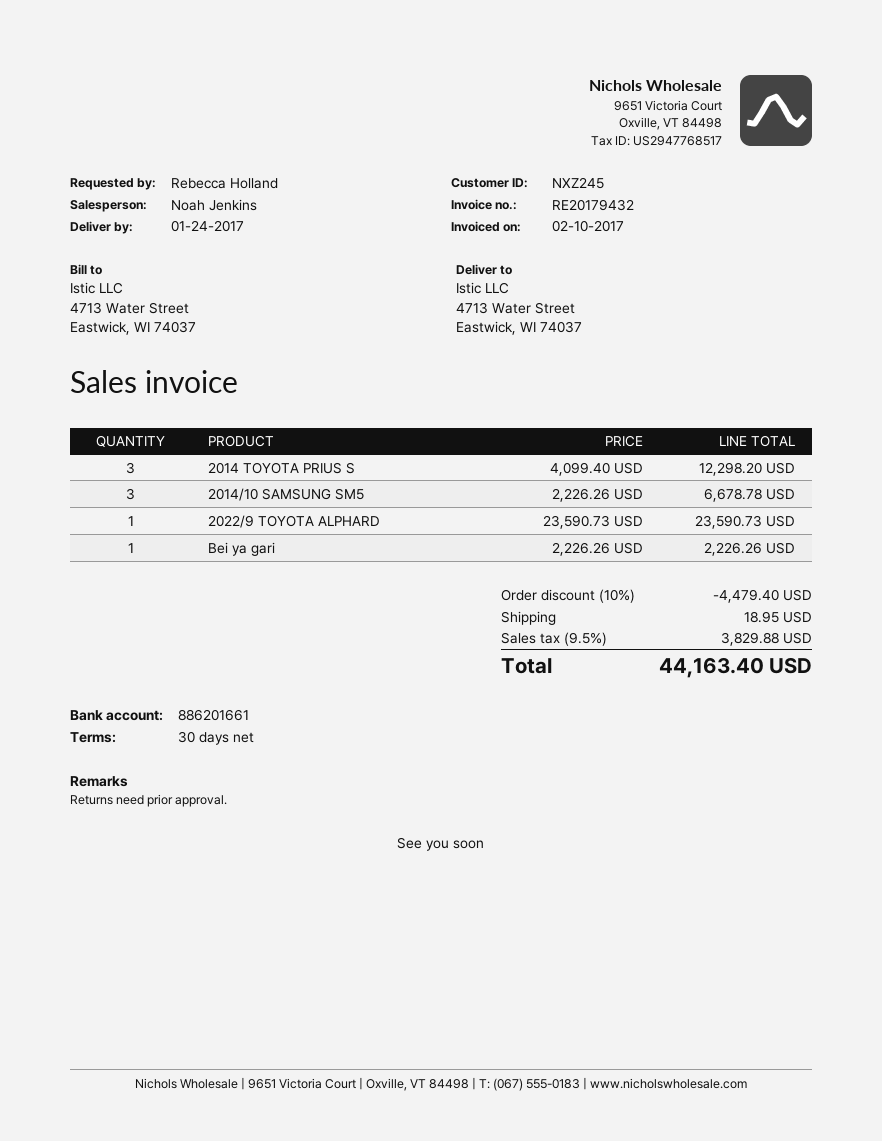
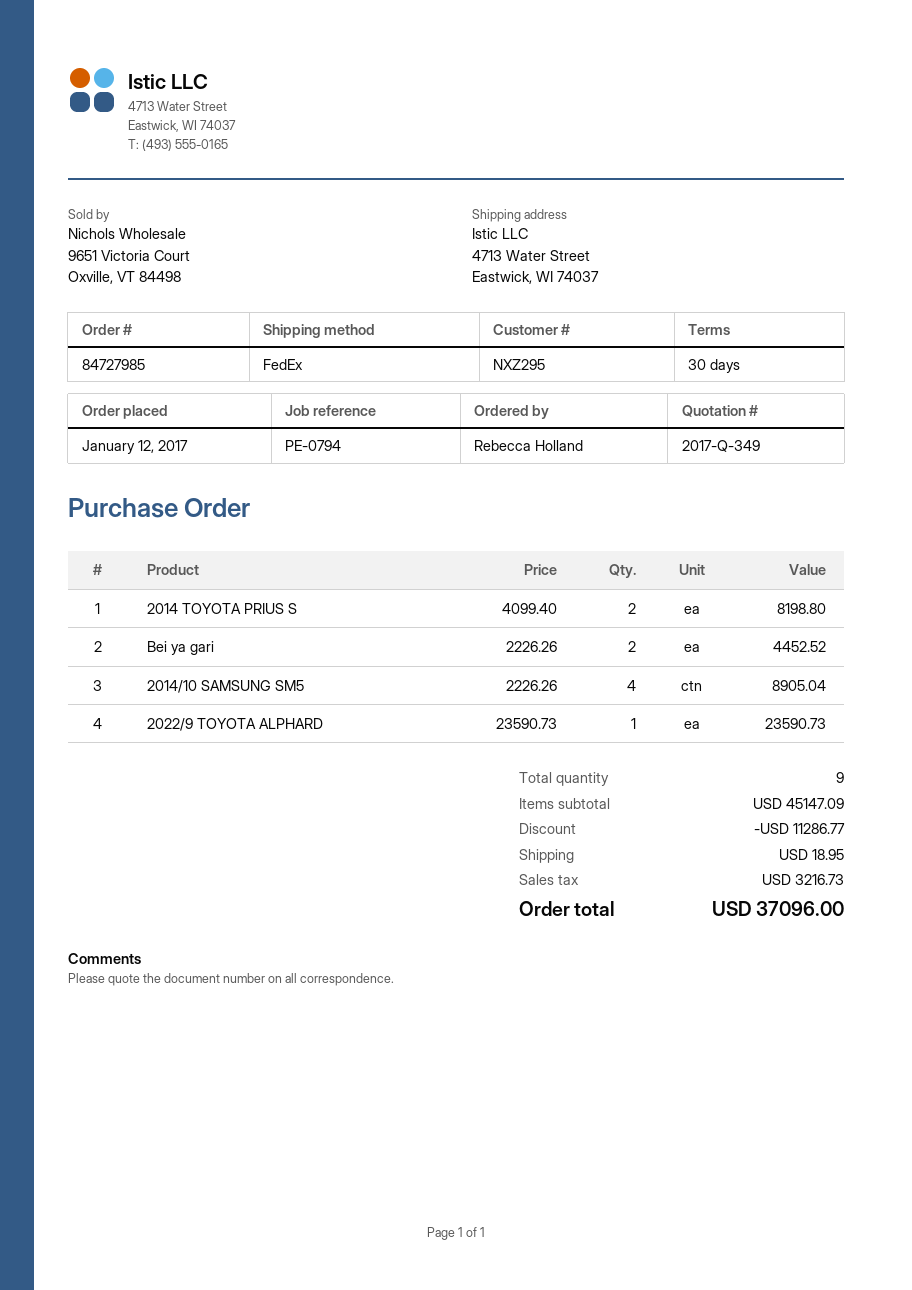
customer number: NXZ245 -> NXZ295
2014 TOYOTA PRIUS S: 3 x 4099.40 = 12298.20 -> 2 x 4099.40 = 8198.80
2014/10 SAMSUNG SM5: 3 x 2226.26 = 6678.78 -> 4 x 2226.26 = 8905.04
Bei ya gari: 1 x 2226.26 = 2226.26 -> 2 x 2226.26 = 4452.52
discount: 4479.40 -> 11286.77
tax: 3829.88 -> 3216.73
total: 44163.40 -> 37096.00

